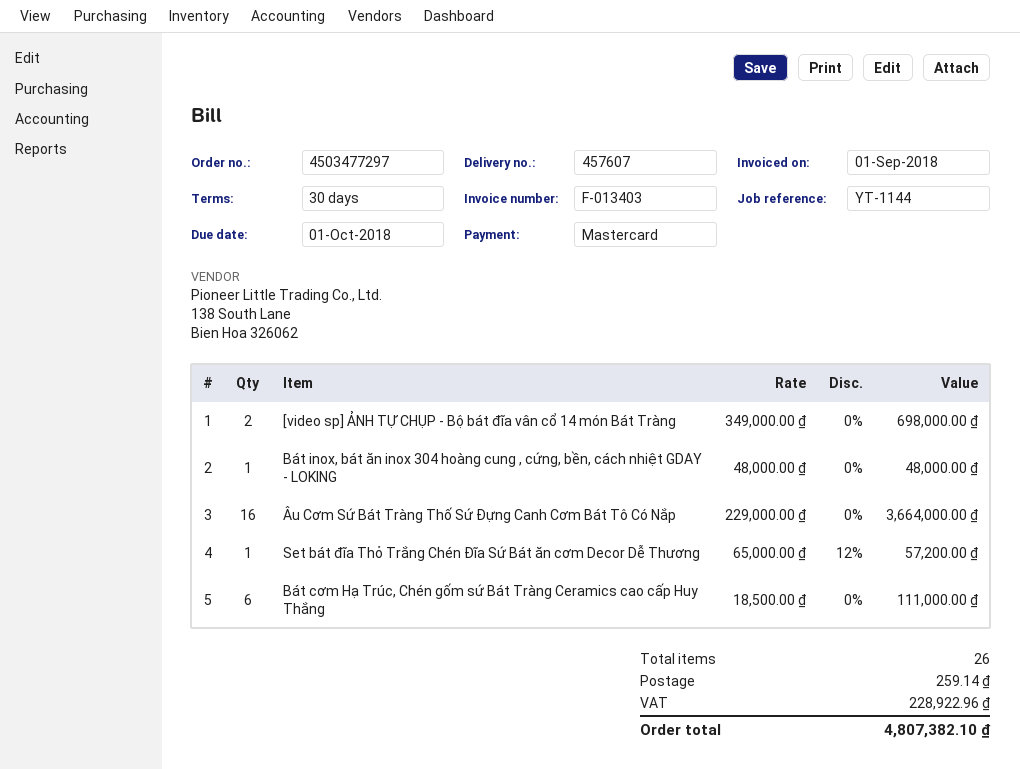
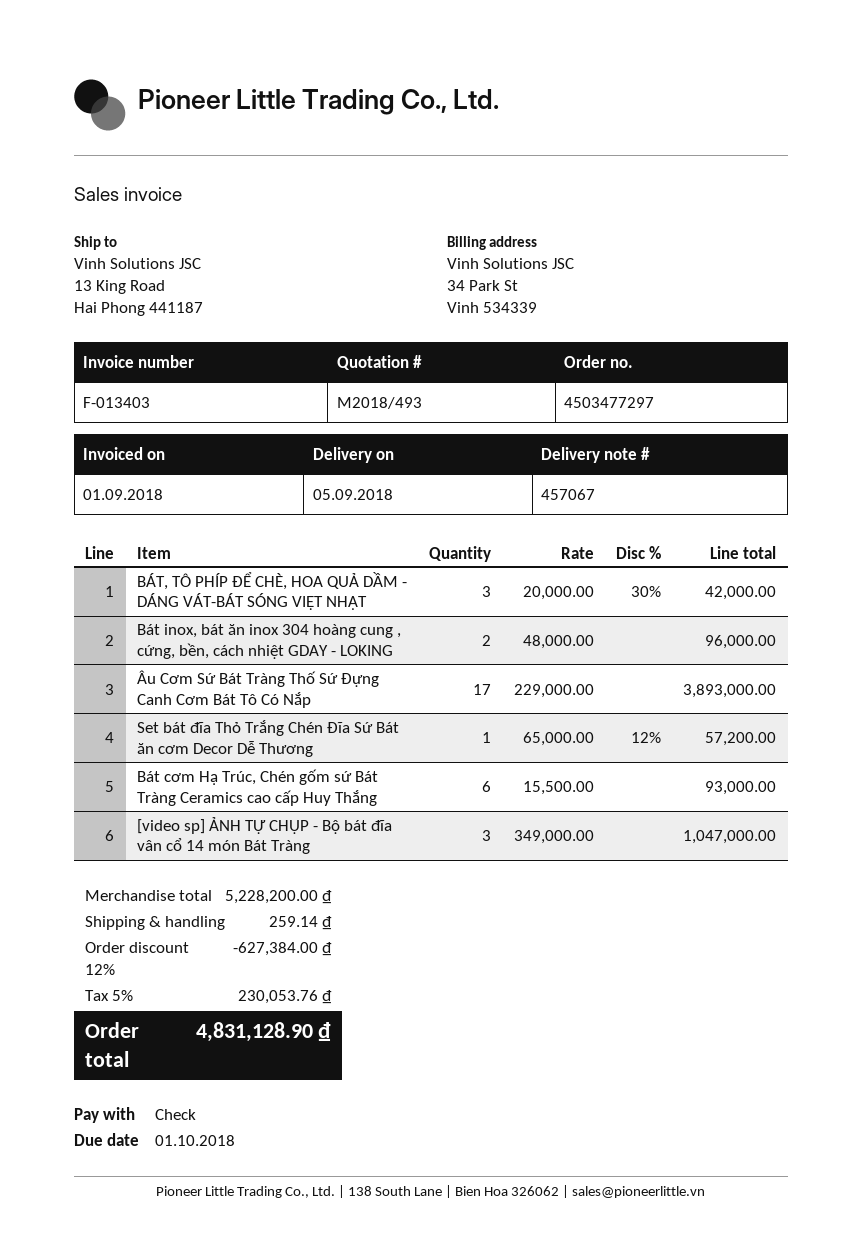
delivery note number: 457607 -> 457067
payment method: Mastercard -> cheque
[video sp] ẢNH TỰ CHỤP - Bộ bát đĩa vân cổ 14 món Bát Tràng: 2 x 349000.00 = 698000.00 -> 3 x 349000.00 = 1047000.00
Bát inox, bát ăn inox 304 hoàng cung , cứng, bền, cách nhiệt GDAY - LOKING: 1 x 48000.00 = 48000.00 -> 2 x 48000.00 = 96000.00
Âu Cơm Sứ Bát Tràng Thố Sứ Đựng Canh Cơm Bát Tô Có Nắp: 16 x 229000.00 = 3664000.00 -> 17 x 229000.00 = 3893000.00
Bát cơm Hạ Trúc, Chén gốm sứ Bát Tràng Ceramics cao cấp Huy Thắng: 6 x 18500.00 = 111000.00 -> 6 x 15500.00 = 93000.00
BÁT, TÔ PHÍP ĐỂ CHÈ, HOA QUẢ DẦM - DÁNG VÁT-BÁT SÓNG VIỆT NHẬT: none -> 3 x 20000.00 - 30% = 42000.00
discount: none -> 12% = 627384.00
tax: 228922.96 -> 230053.76
total: 4807382.10 -> 4831128.90

